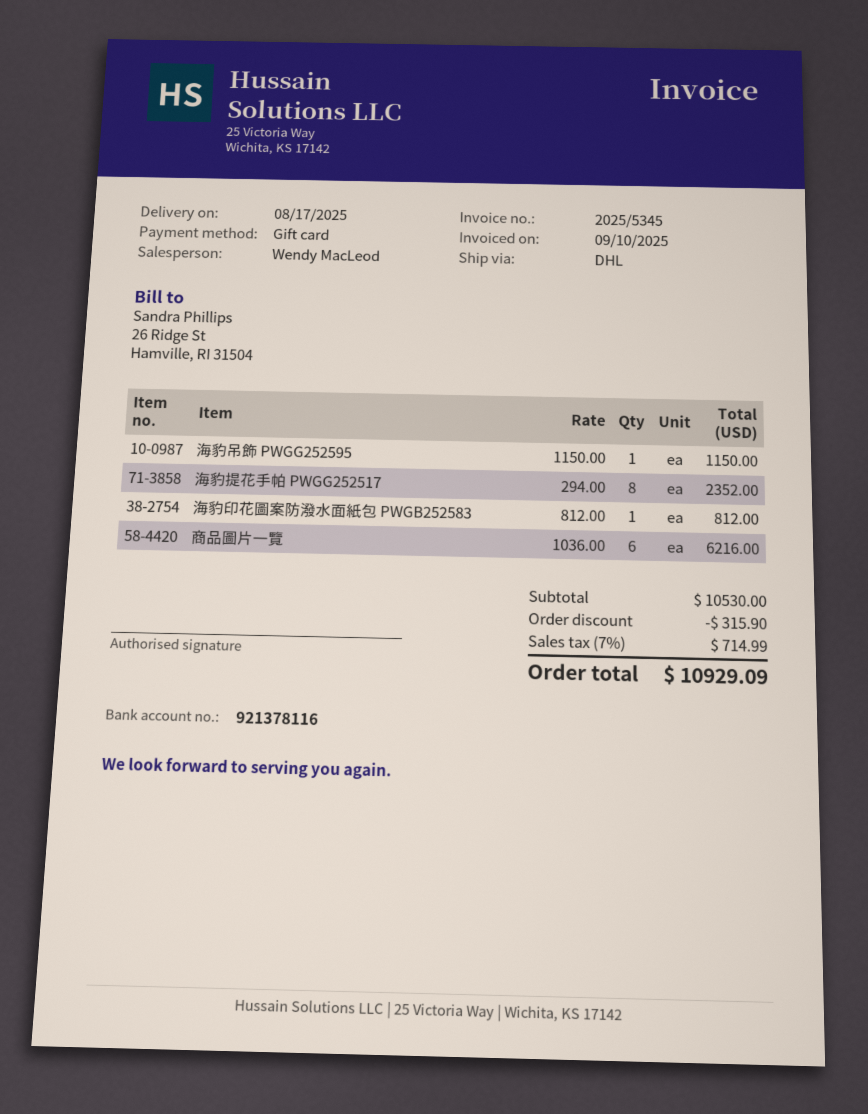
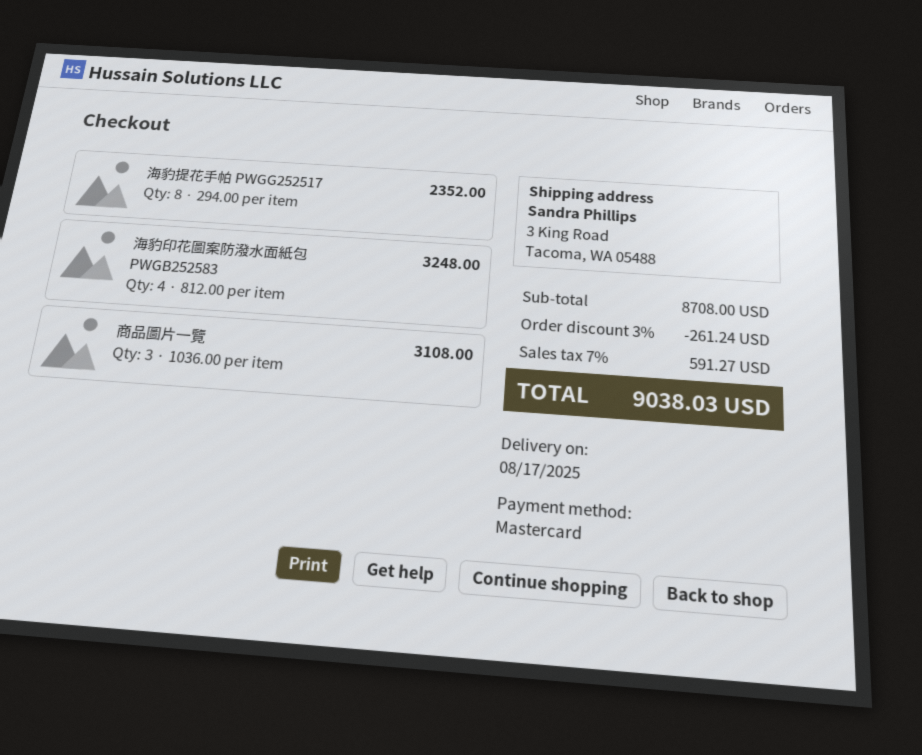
payment method: gift card -> Mastercard
海豹吊飾 PWGG252595: 1 x 1150.00 = 1150.00 -> none
海豹印花圖案防潑水面紙包 PWGB252583: 1 x 812.00 = 812.00 -> 4 x 812.00 = 3248.00
商品圖片一覽: 6 x 1036.00 = 6216.00 -> 3 x 1036.00 = 3108.00
subtotal: 10530.00 -> 8708.00
discount: 315.90 -> 261.24
tax: 7% = 714.99 -> 7% = 591.27
total: 10929.09 -> 9038.03

